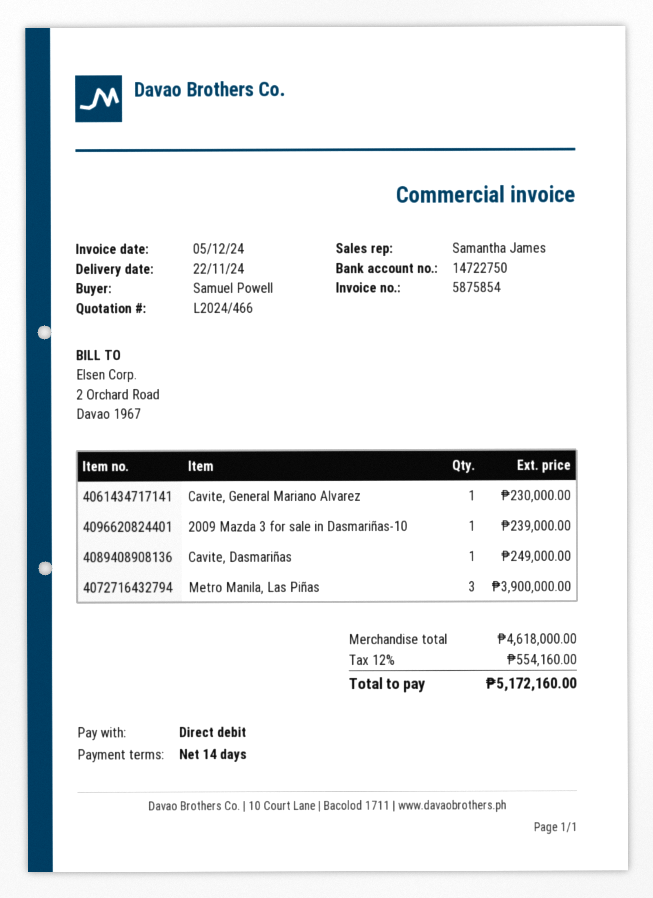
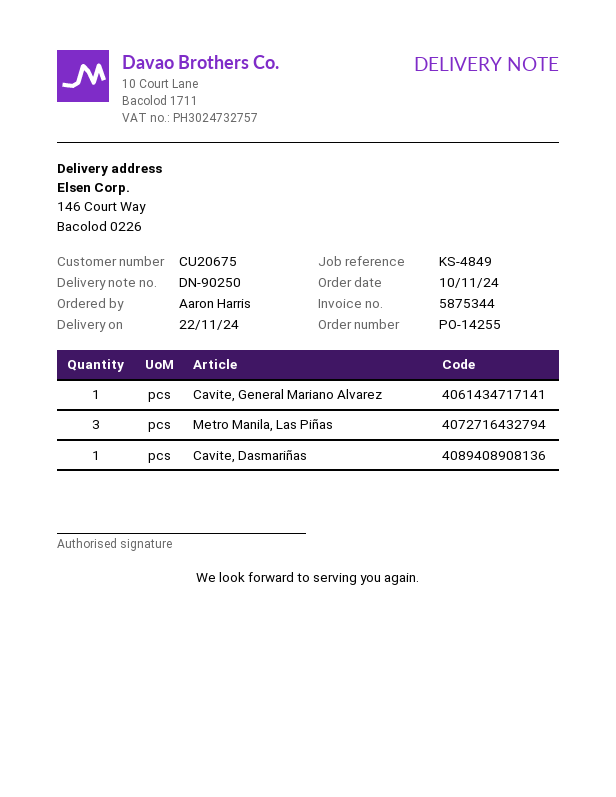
invoice number: 5875854 -> 5875344
ordered by: Samuel Powell -> Aaron Harris
2009 Mazda 3 for sale in Dasmariñas-10: 1 -> none

